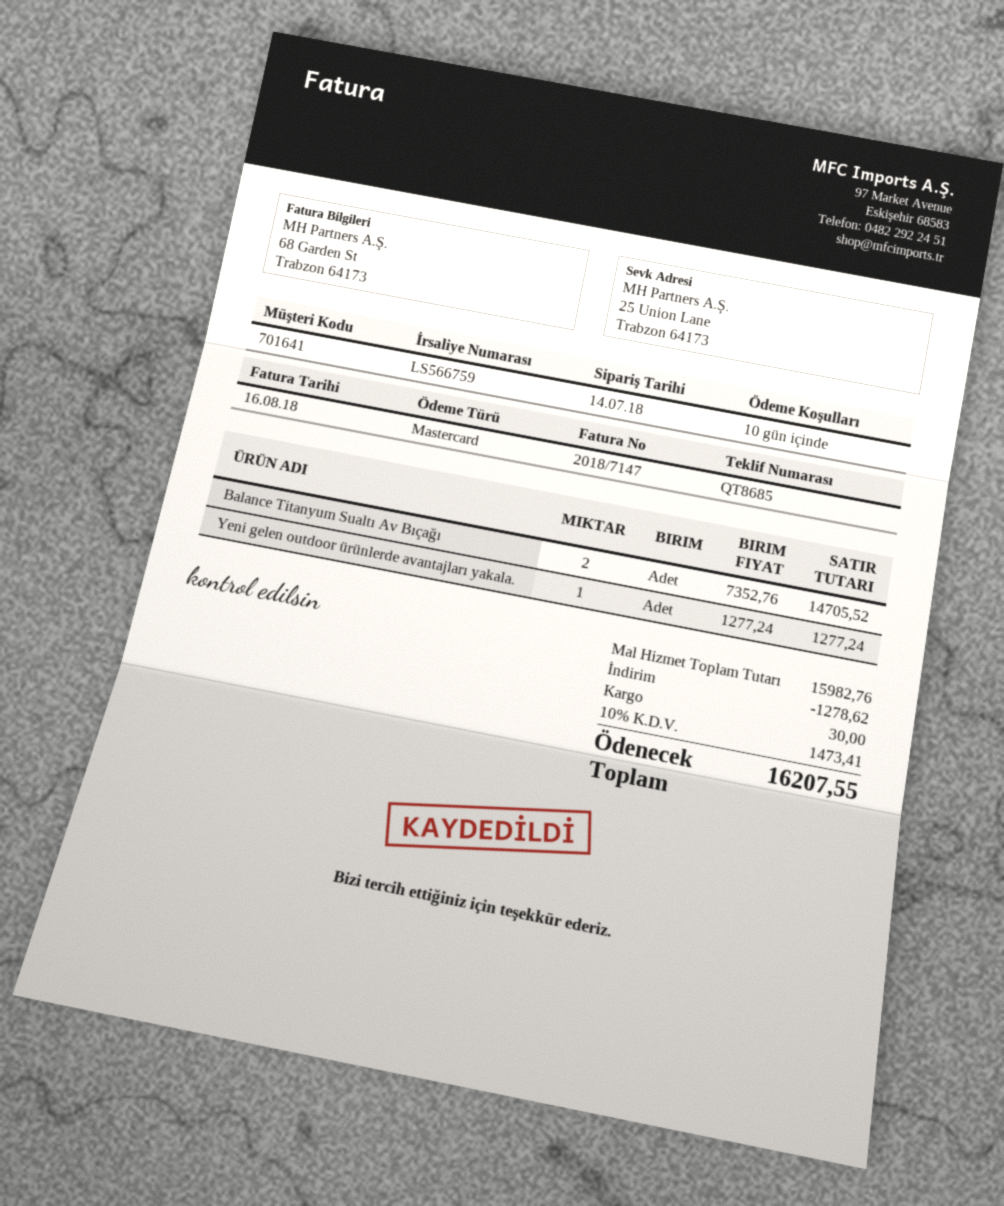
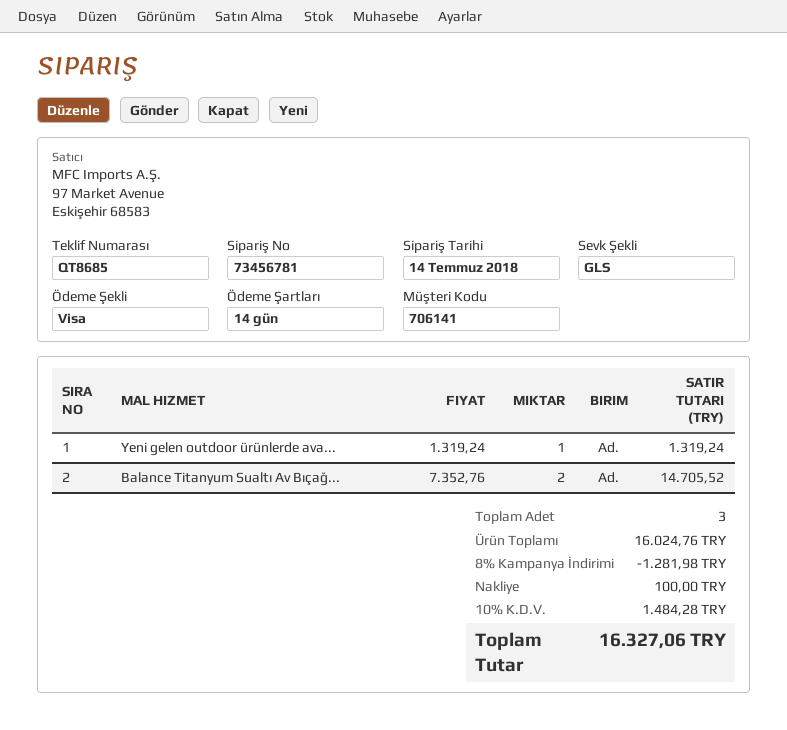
payment terms: 10 days -> 14 days
customer number: 701641 -> 706141
payment method: Mastercard -> Visa
Yeni gelen outdoor ürünlerde avantajları yakala.: 1 x 1277.24 = 1277.24 -> 1 x 1319.24 = 1319.24
subtotal: 15982.76 -> 16024.76
discount: 1278.62 -> 1281.98
shipping: 30.00 -> 100.00
tax: 10% = 1473.41 -> 10% = 1484.28
total: 16207.55 -> 16327.06

